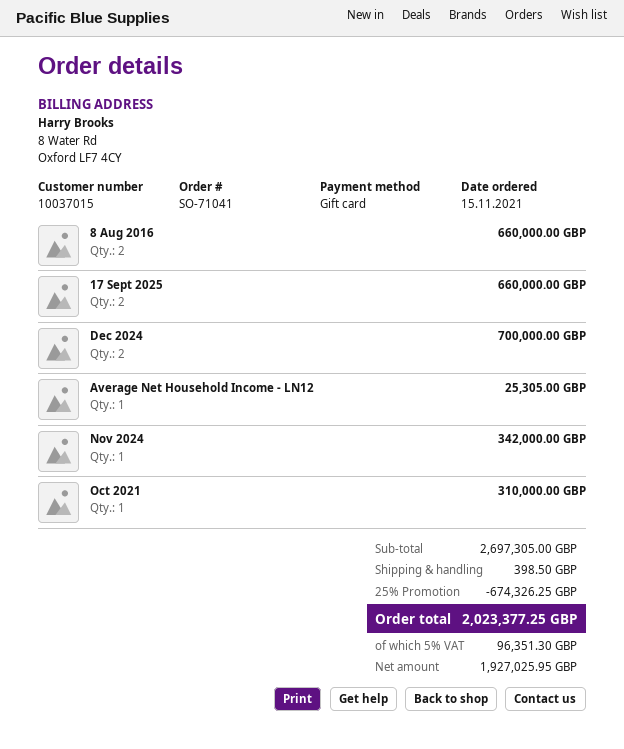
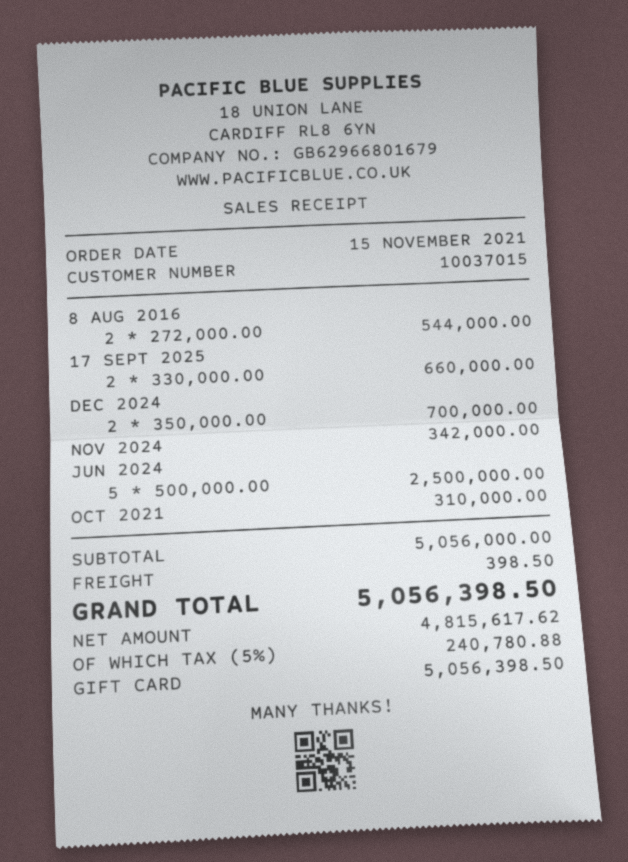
8 Aug 2016: 2 for 660000.00 -> 2 for 544000.00
Average Net Household Income - LN12: 1 for 25305.00 -> none
JUN 2024: none -> 5 for 2500000.00
subtotal: 2697305.00 -> 5056000.00
discount: 25% = 674326.25 -> none
net: 1927025.95 -> 4815617.62
tax: 5% = 96351.30 -> 5% = 240780.88
total: 2023377.25 -> 5056398.50

